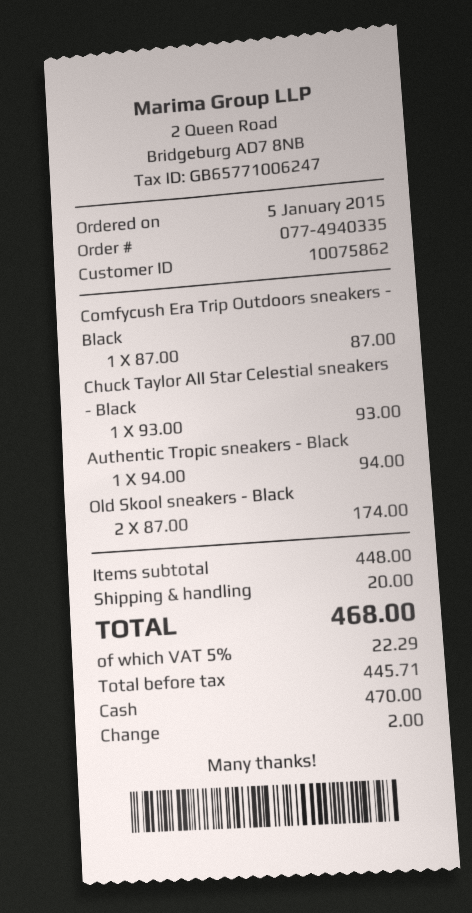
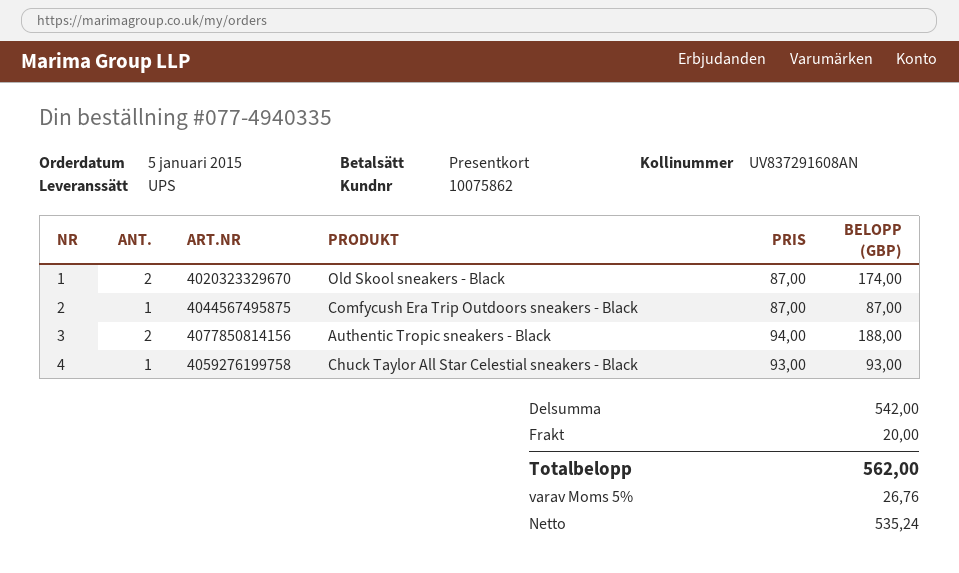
payment method: cash -> gift card
Authentic Tropic sneakers - Black: 1 x 94.00 = 94.00 -> 2 x 94.00 = 188.00
subtotal: 448.00 -> 542.00
net: 445.71 -> 535.24
tax: 5% = 22.29 -> 5% = 26.76
total: 468.00 -> 562.00

